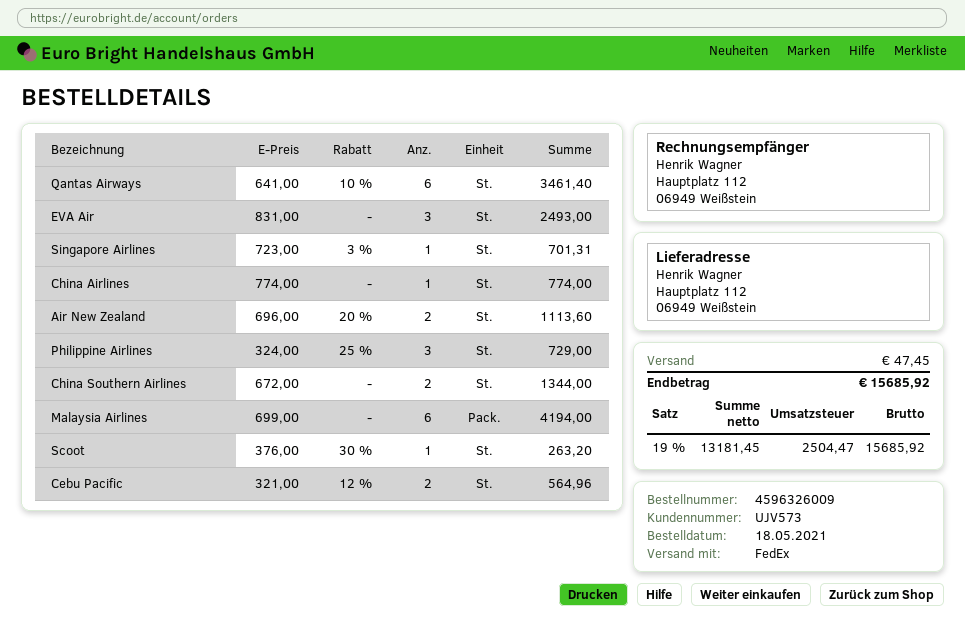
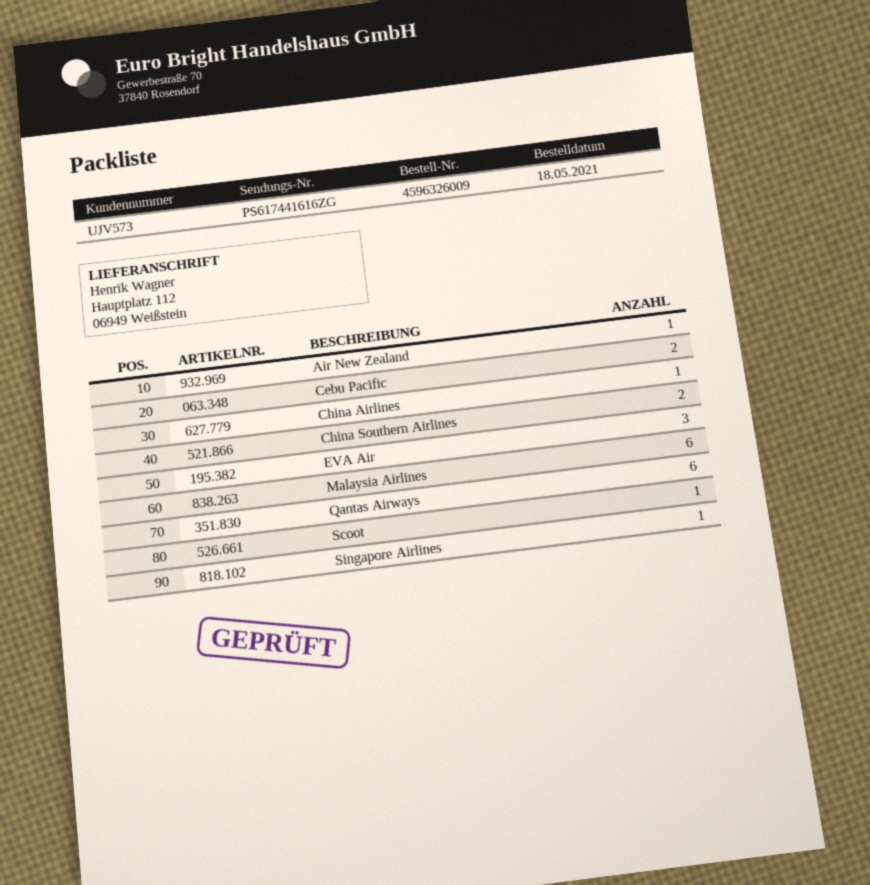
Air New Zealand: 2 -> 1
Philippine Airlines: 3 -> none

